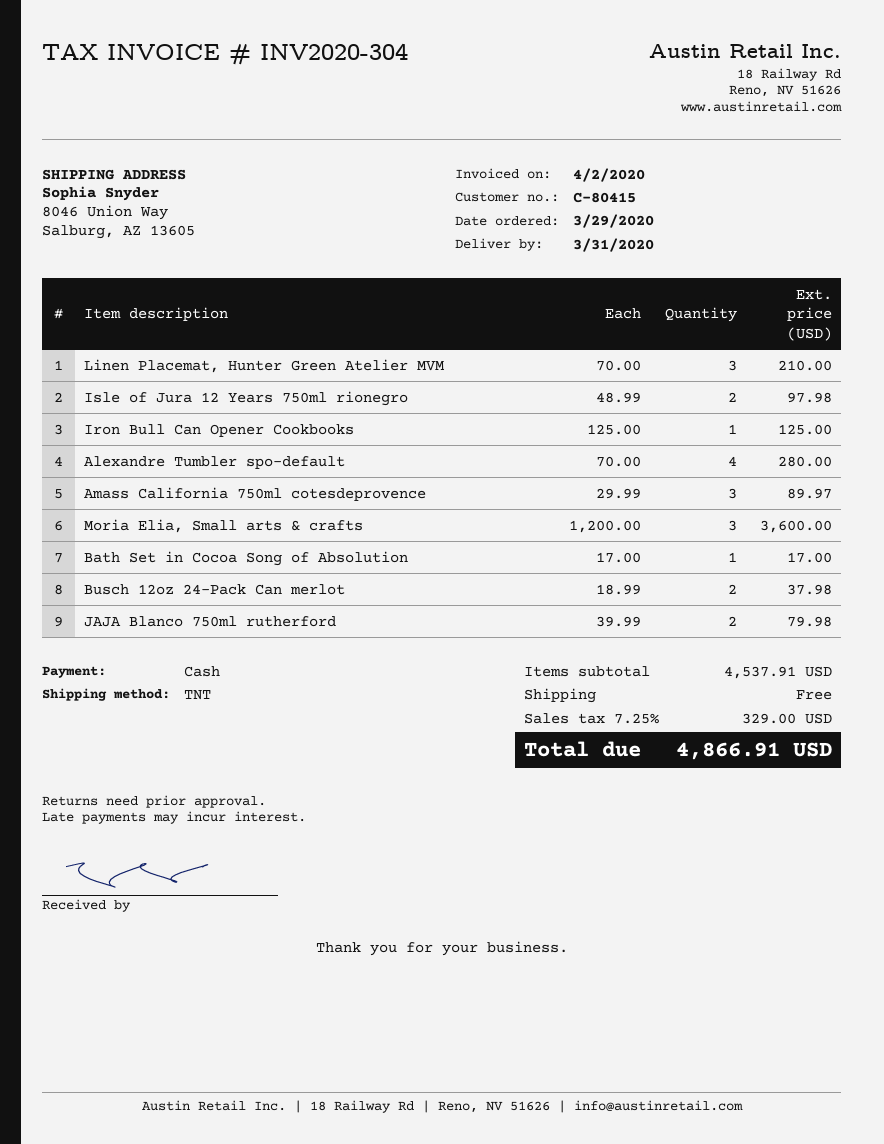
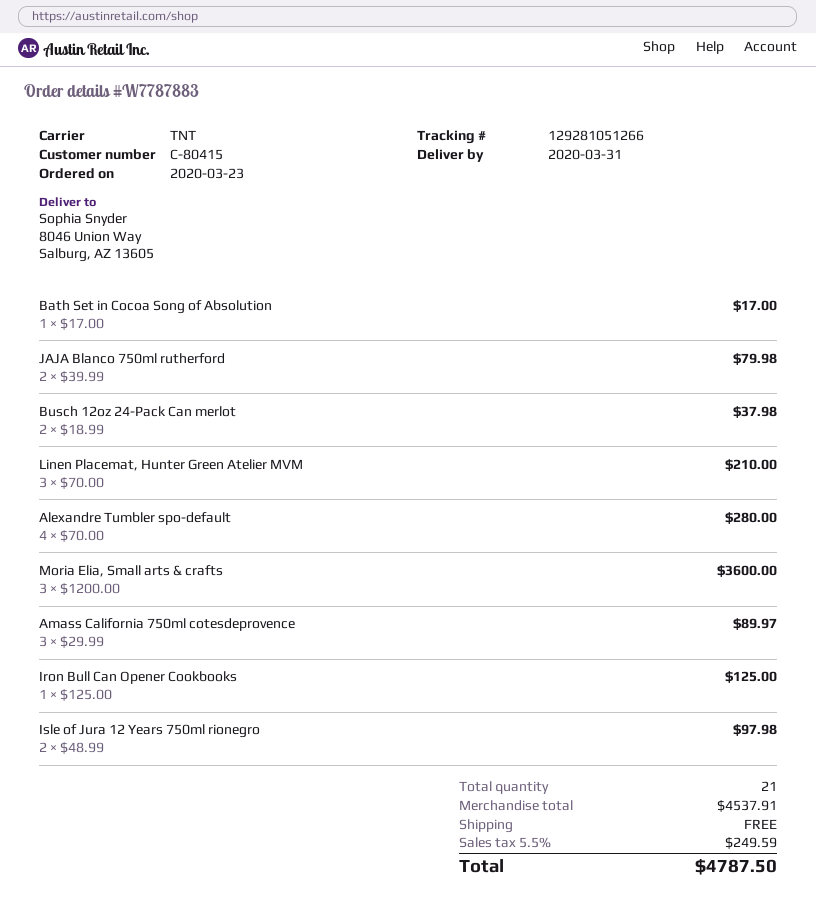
order date: 2020-03-29 -> 2020-03-23
tax: 7.25% = 329.00 -> 5.5% = 249.59
total: 4866.91 -> 4787.50

